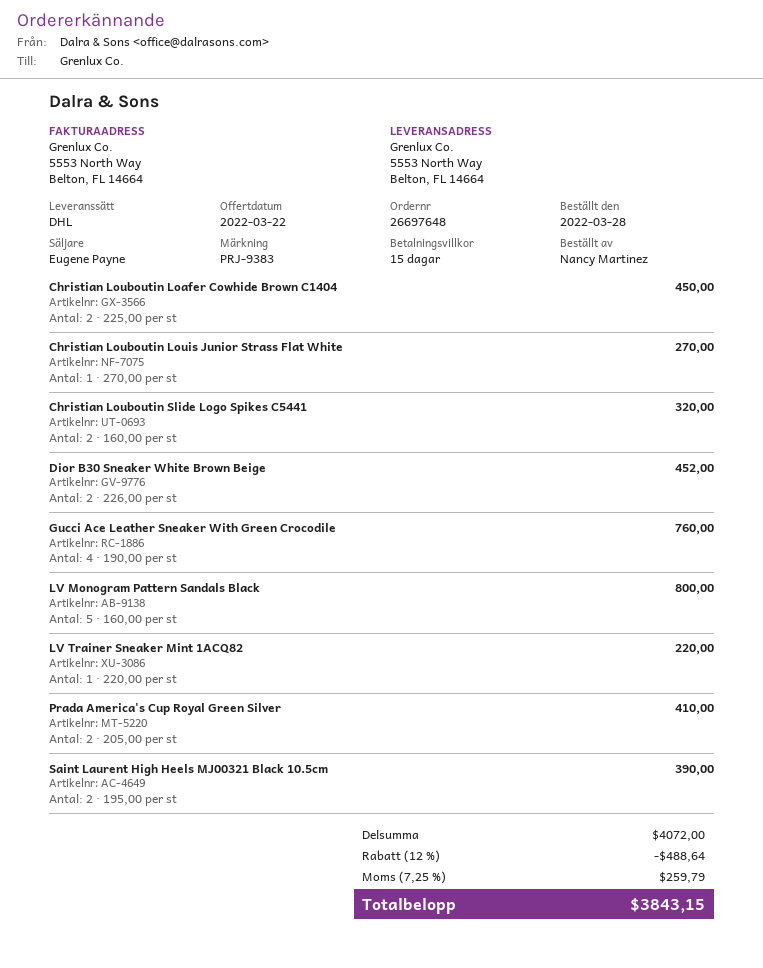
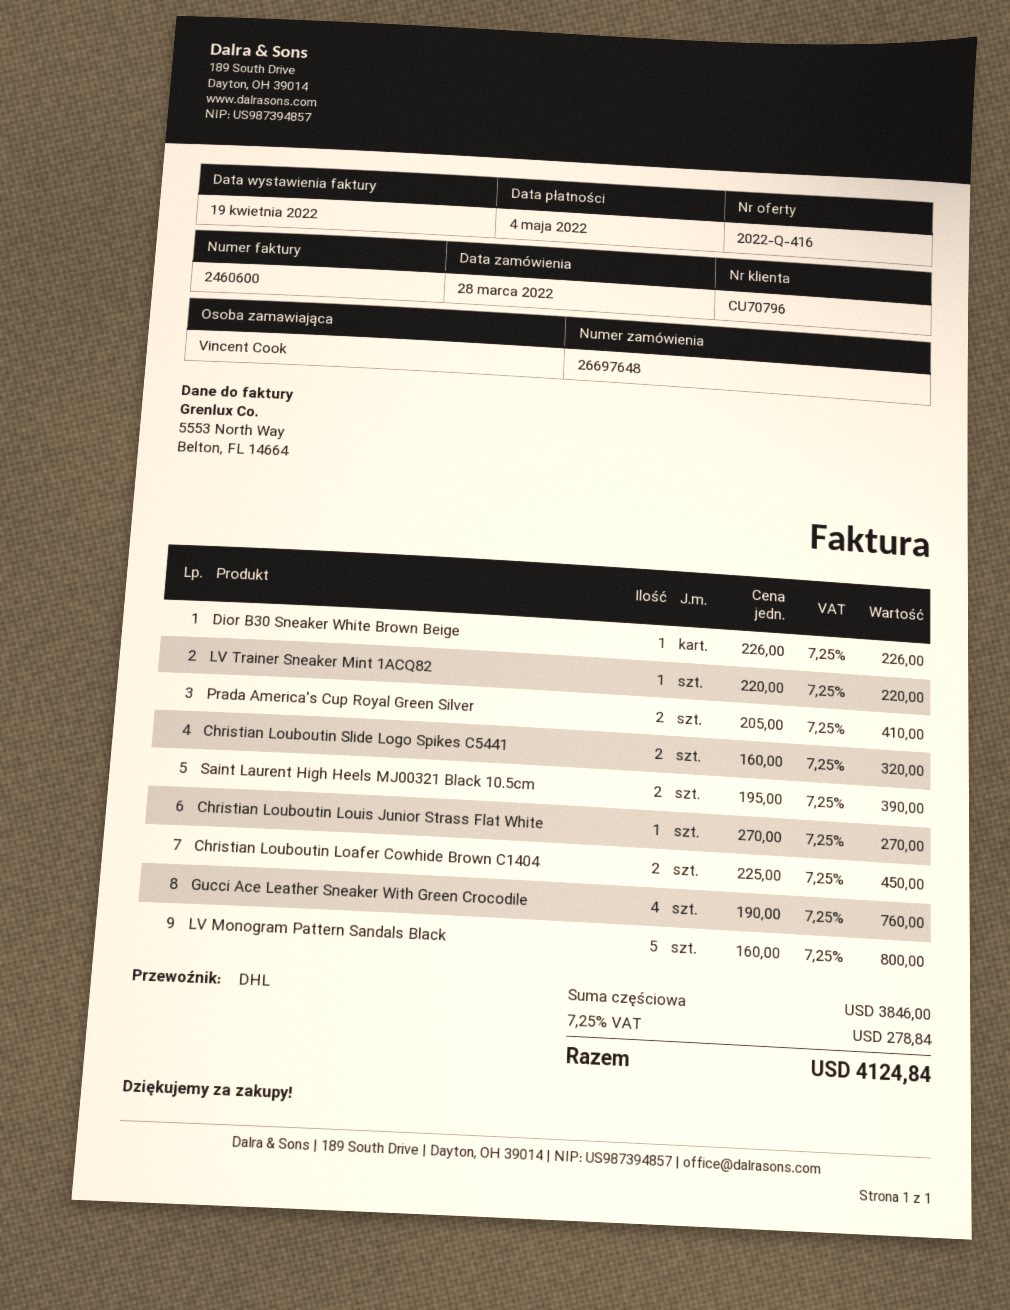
ordered by: Nancy Martinez -> Vincent Cook
Dior B30 Sneaker White Brown Beige: 2 x 226.00 = 452.00 -> 1 x 226.00 = 226.00
subtotal: 4072.00 -> 3846.00
discount: 12% = 488.64 -> none
tax: 7.25% = 259.79 -> 7.25% = 278.84
total: 3843.15 -> 4124.84

